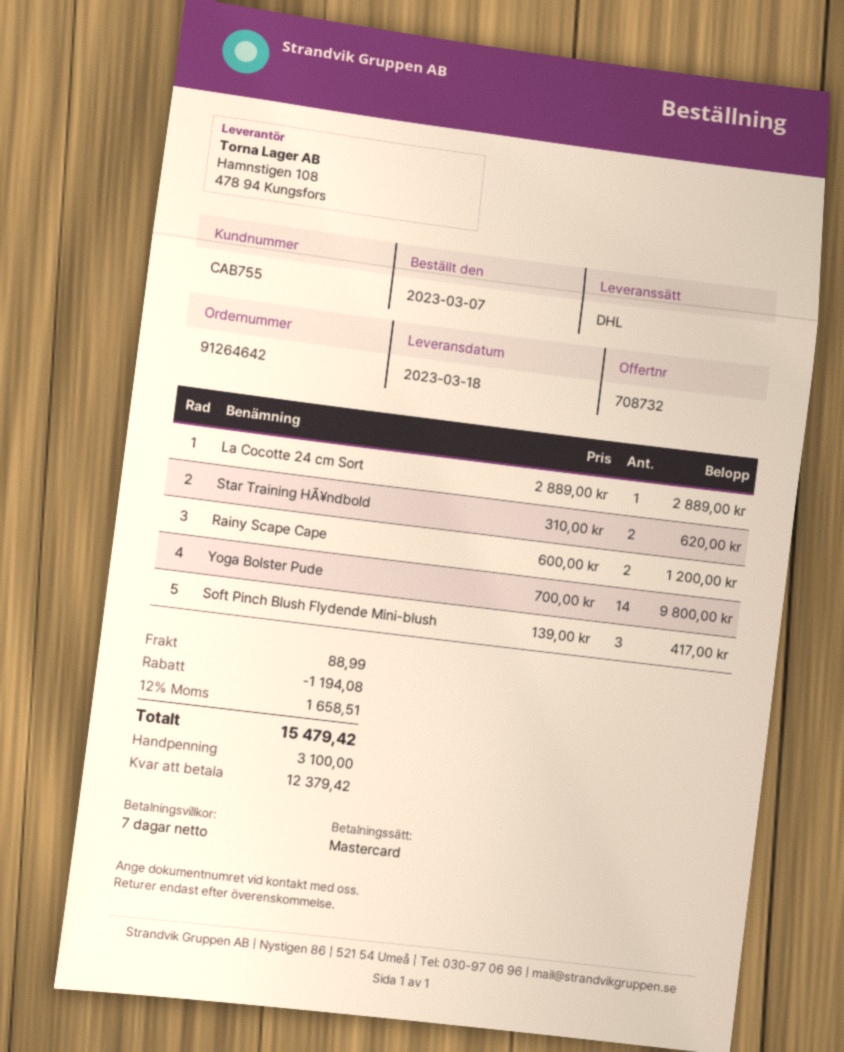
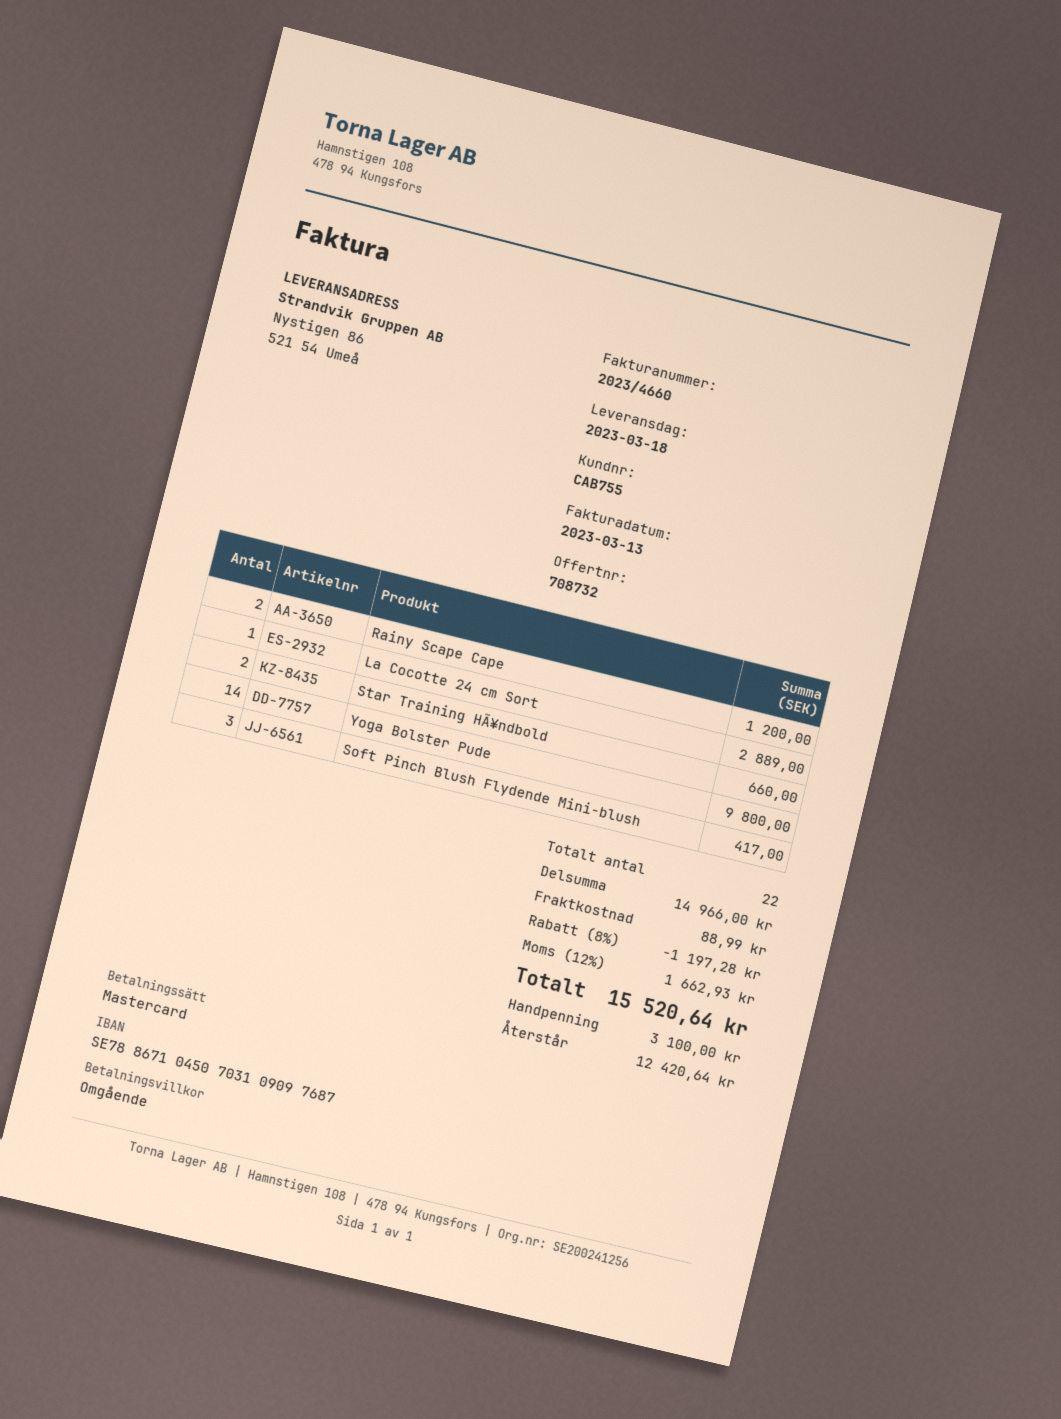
payment terms: 7 days -> on receipt
Star Training HÃ¥ndbold: 2 for 620.00 -> 2 for 660.00
discount: 1194.08 -> 1197.28
tax: 12% = 1658.51 -> 12% = 1662.93
total: 15479.42 -> 15520.64
balance: 12379.42 -> 12420.64

